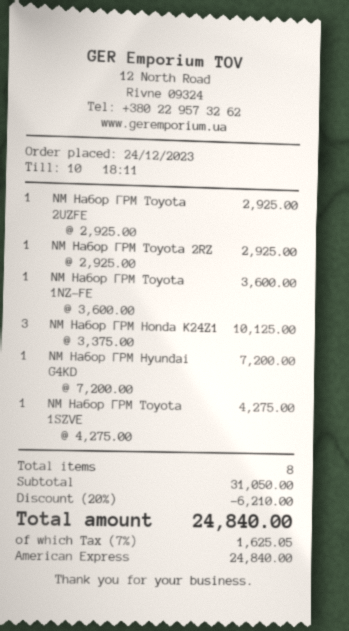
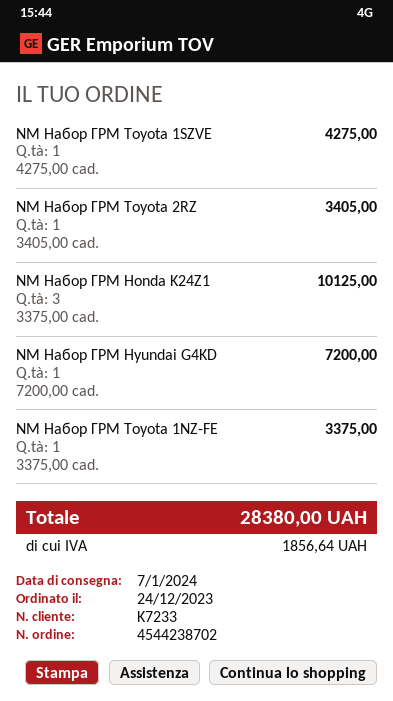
NM Набор ГРМ Toyota 2UZFE: 1 x 2925.00 = 2925.00 -> none
NM Набор ГРМ Toyota 2RZ: 1 x 2925.00 = 2925.00 -> 1 x 3405.00 = 3405.00
NM Набор ГРМ Toyota 1NZ-FE: 1 x 3600.00 = 3600.00 -> 1 x 3375.00 = 3375.00
discount: 20% = 6210.00 -> none
tax: 1625.05 -> 1856.64
total: 24840.00 -> 28380.00

